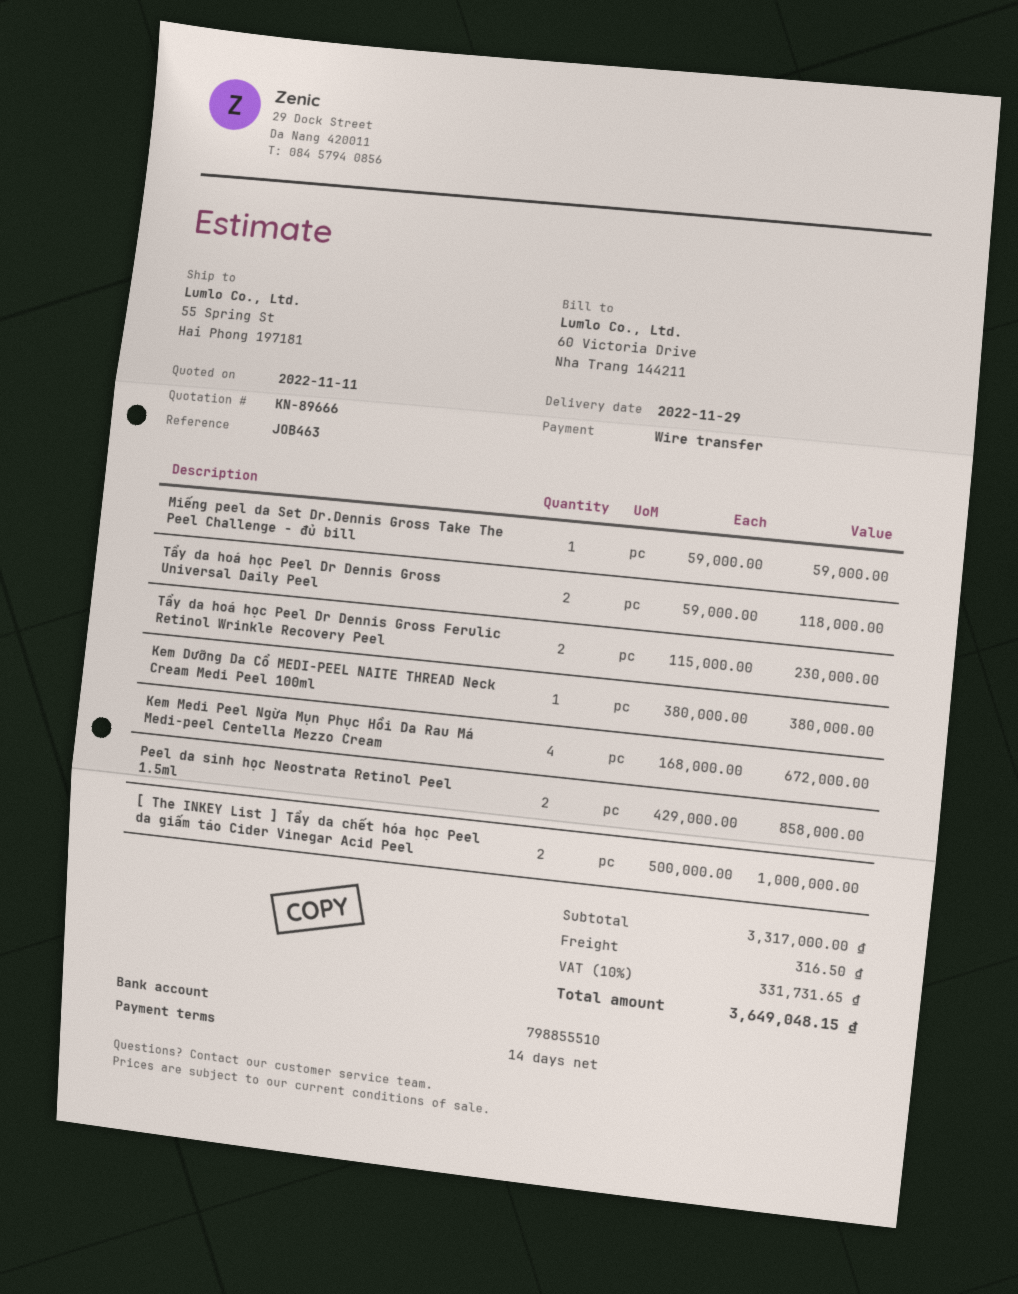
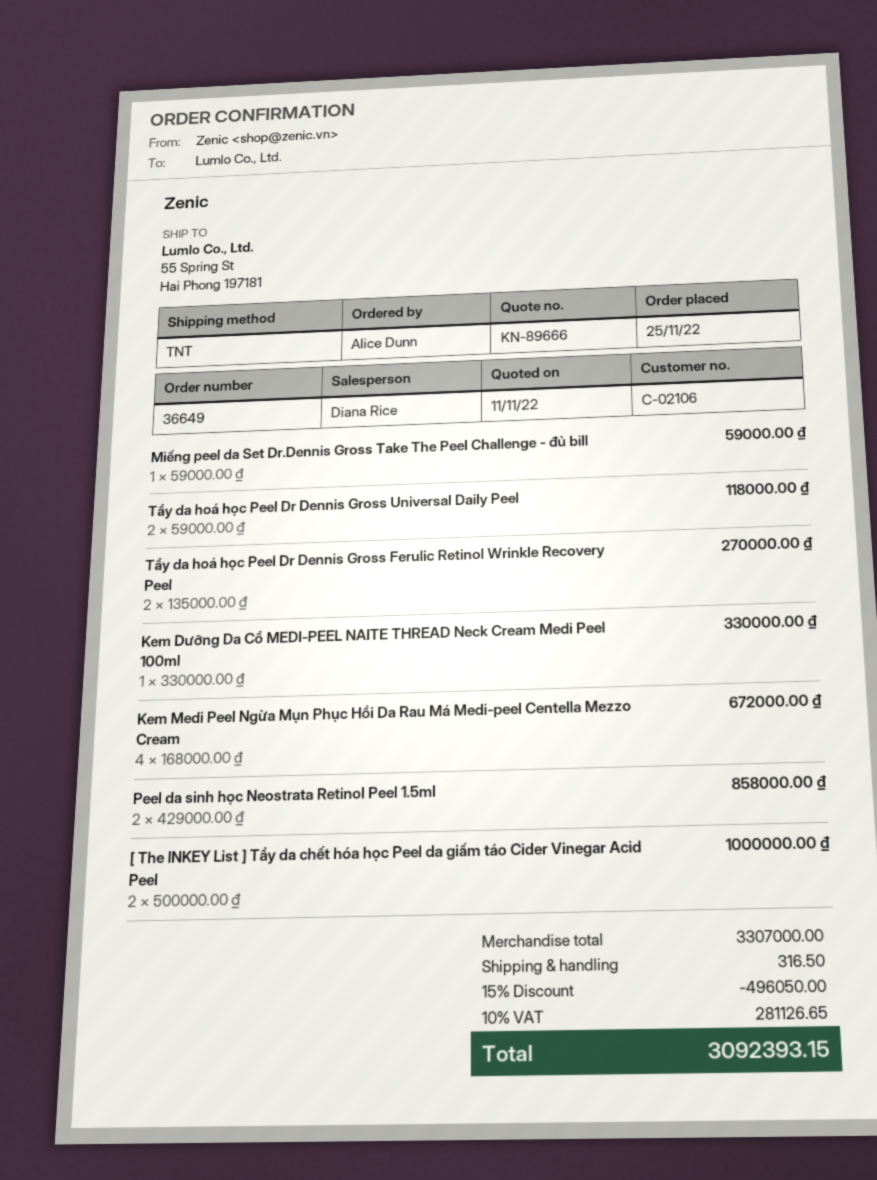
Tẩy da hoá học Peel Dr Dennis Gross Ferulic Retinol Wrinkle Recovery Peel: 2 x 115000.00 = 230000.00 -> 2 x 135000.00 = 270000.00
Kem Dưỡng Da Cổ MEDI-PEEL NAITE THREAD Neck Cream Medi Peel 100ml: 1 x 380000.00 = 380000.00 -> 1 x 330000.00 = 330000.00
subtotal: 3317000.00 -> 3307000.00
discount: none -> 15% = 496050.00
tax: 10% = 331731.65 -> 10% = 281126.65
total: 3649048.15 -> 3092393.15

